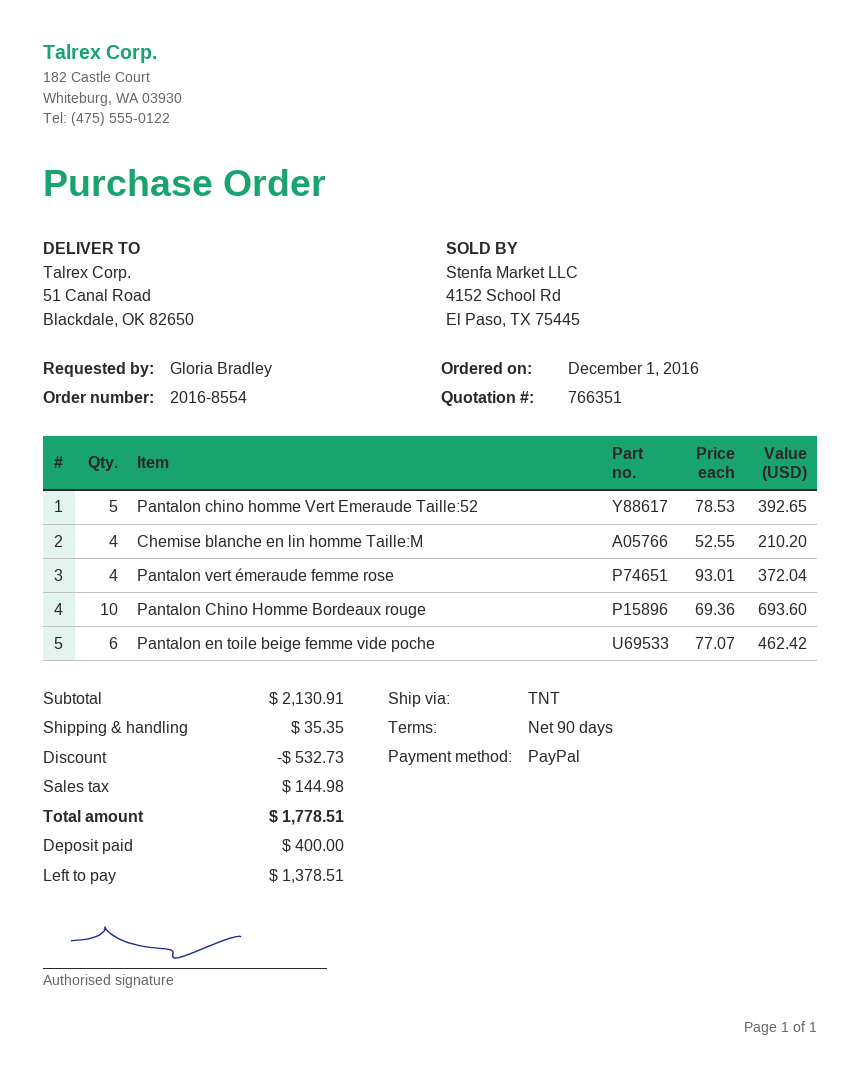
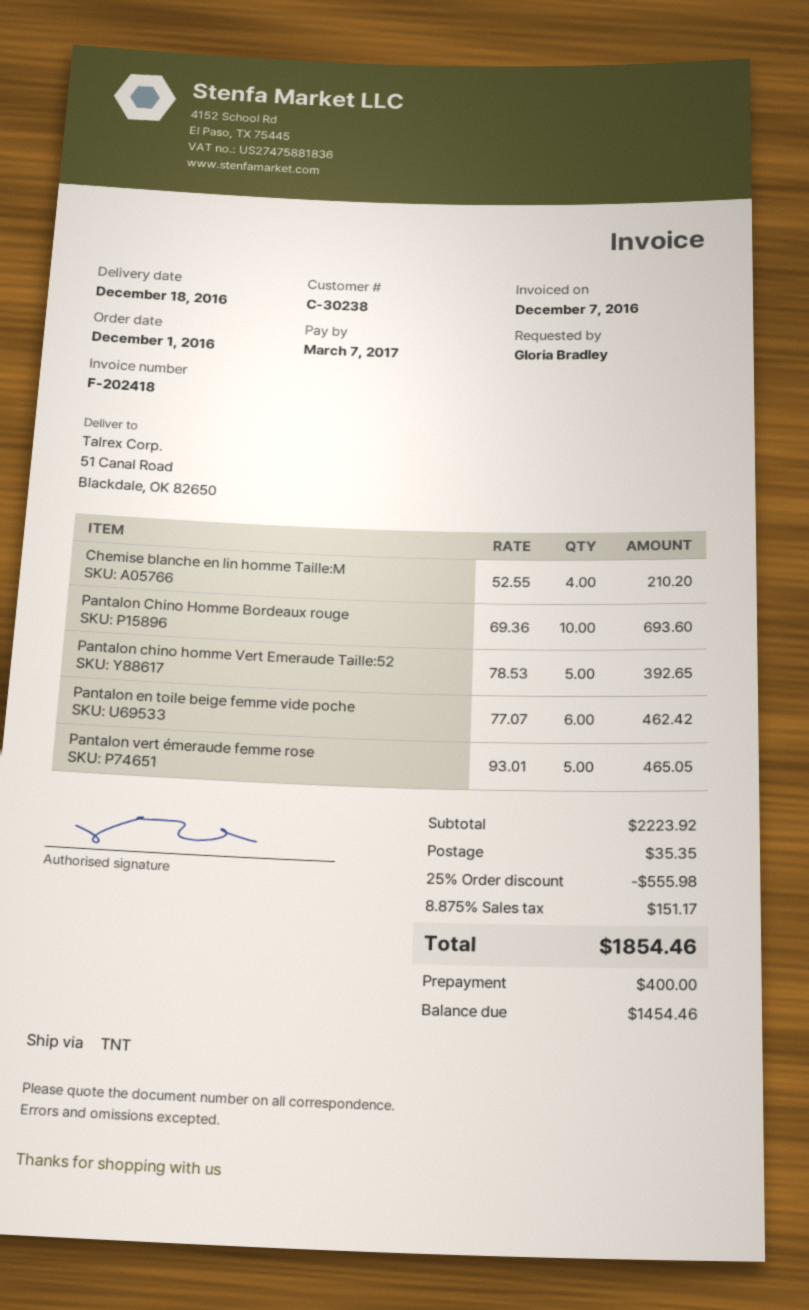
Pantalon vert émeraude femme rose: 4 x 93.01 = 372.04 -> 5 x 93.01 = 465.05
subtotal: 2130.91 -> 2223.92
discount: 532.73 -> 555.98
tax: 144.98 -> 151.17
total: 1778.51 -> 1854.46
balance: 1378.51 -> 1454.46

